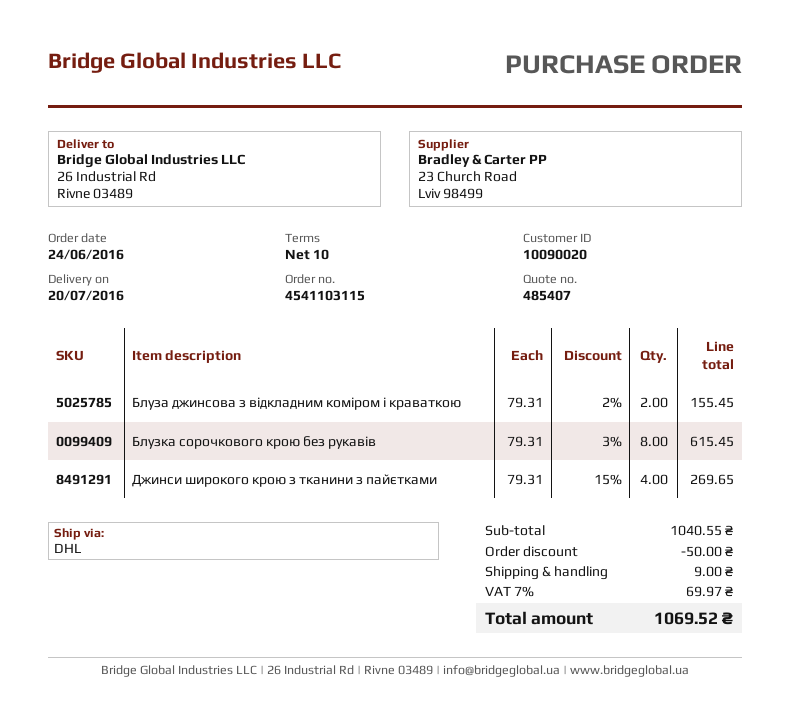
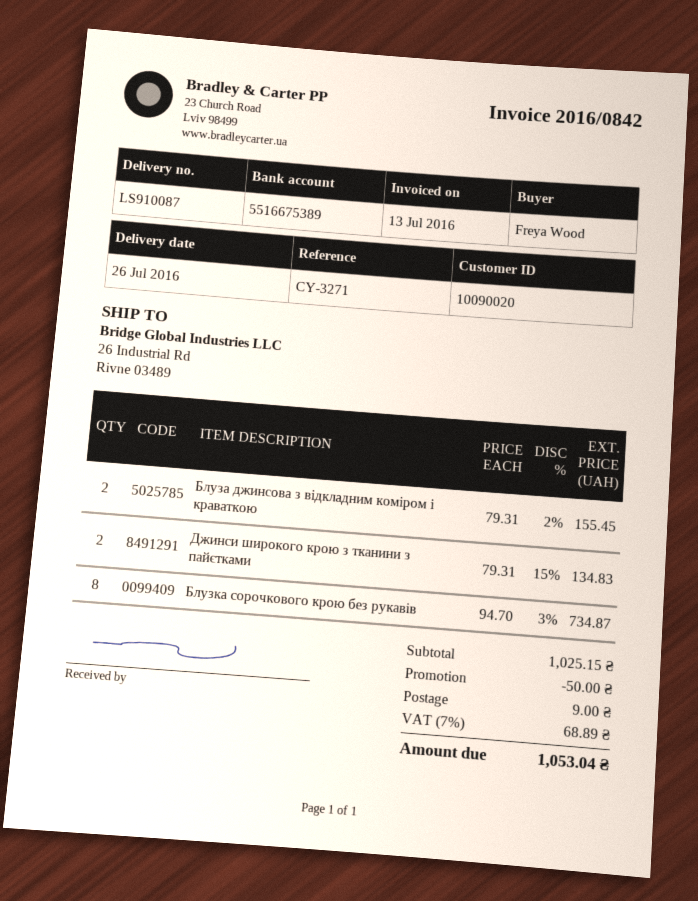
delivery date: 2016-07-20 -> 2016-07-26
Блузка сорочкового крою без рукавів: 8 x 79.31 - 3% = 615.45 -> 8 x 94.70 - 3% = 734.87
Джинси широкого крою з тканини з пайєтками: 4 x 79.31 - 15% = 269.65 -> 2 x 79.31 - 15% = 134.83
subtotal: 1040.55 -> 1025.15
tax: 7% = 69.97 -> 7% = 68.89
total: 1069.52 -> 1053.04

